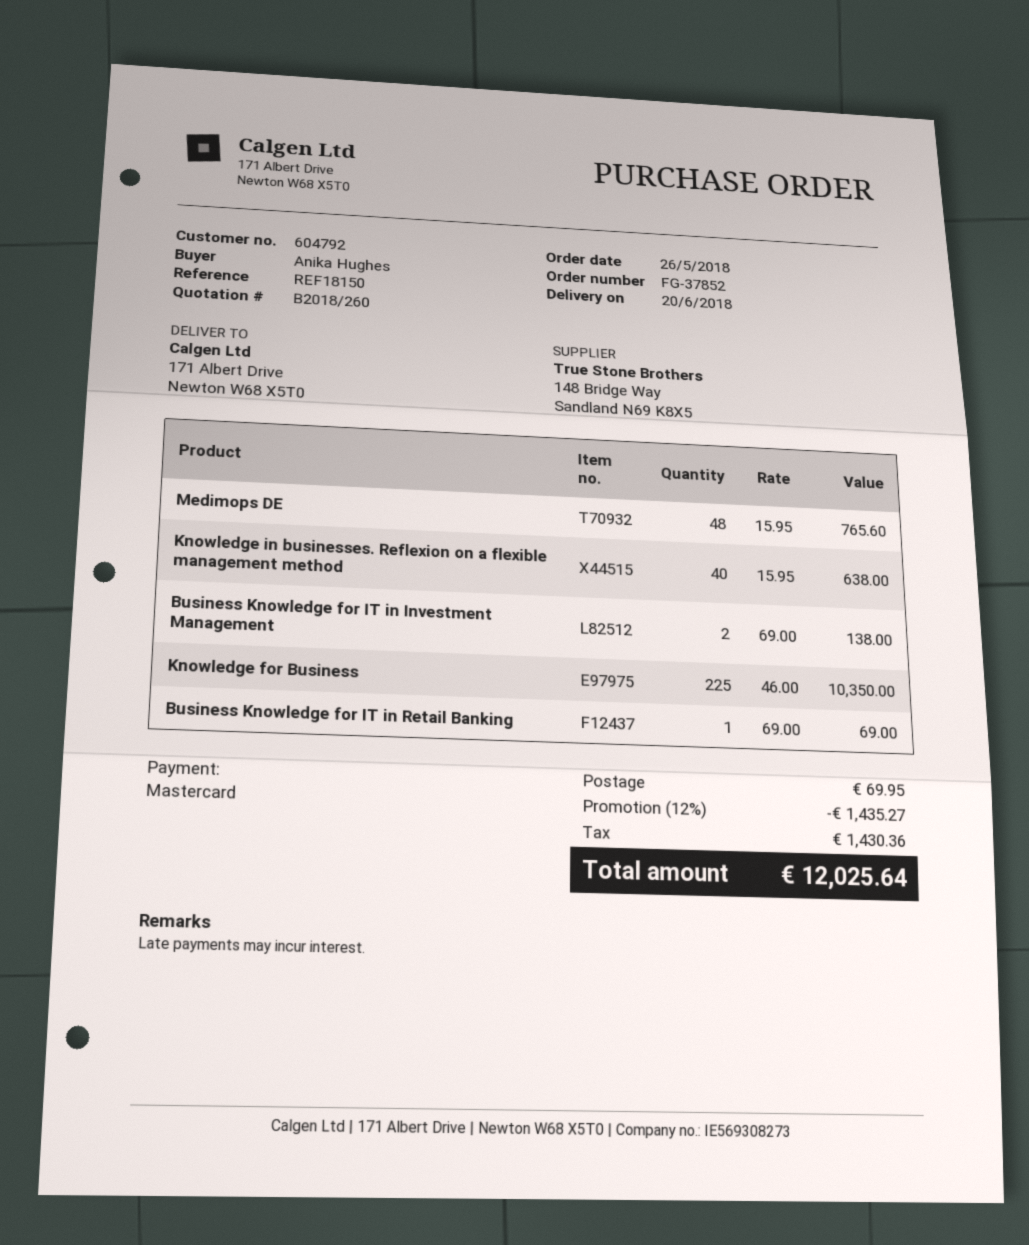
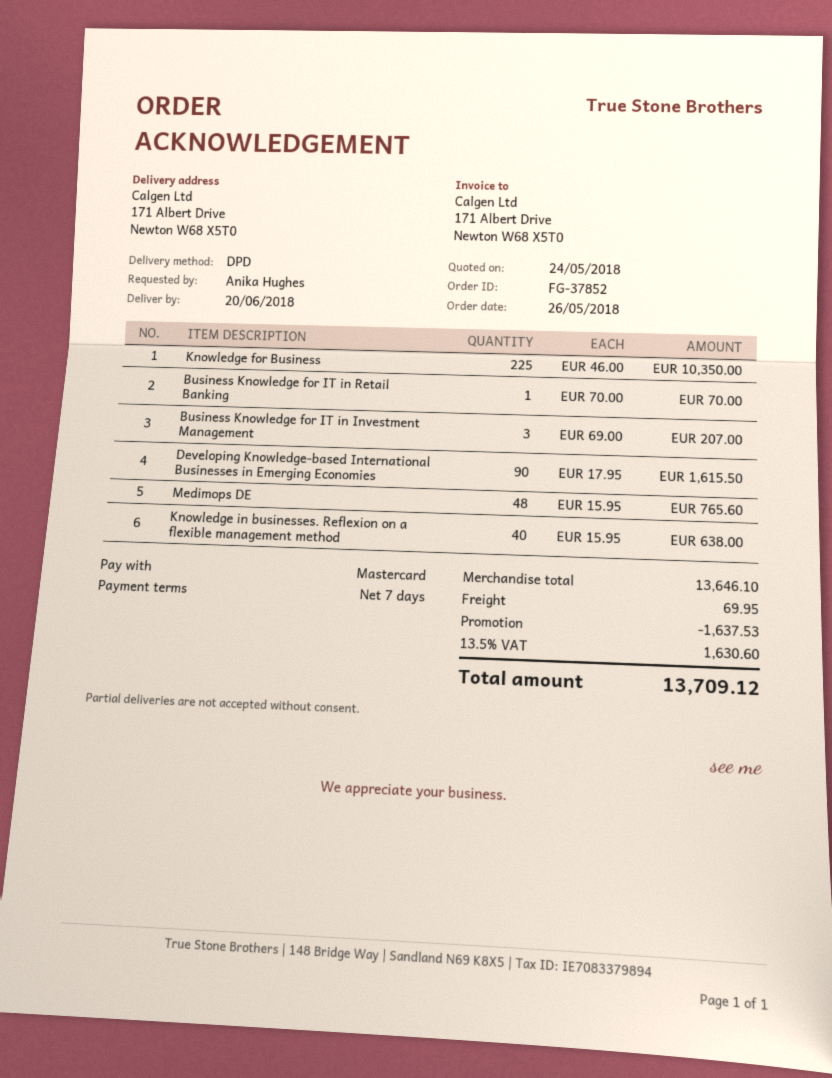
Business Knowledge for IT in Investment Management: 2 x 69.00 = 138.00 -> 3 x 69.00 = 207.00
Business Knowledge for IT in Retail Banking: 1 x 69.00 = 69.00 -> 1 x 70.00 = 70.00
Developing Knowledge-based International Businesses in Emerging Economies: none -> 90 x 17.95 = 1615.50
discount: 1435.27 -> 1637.53
tax: 1430.36 -> 1630.60
total: 12025.64 -> 13709.12

